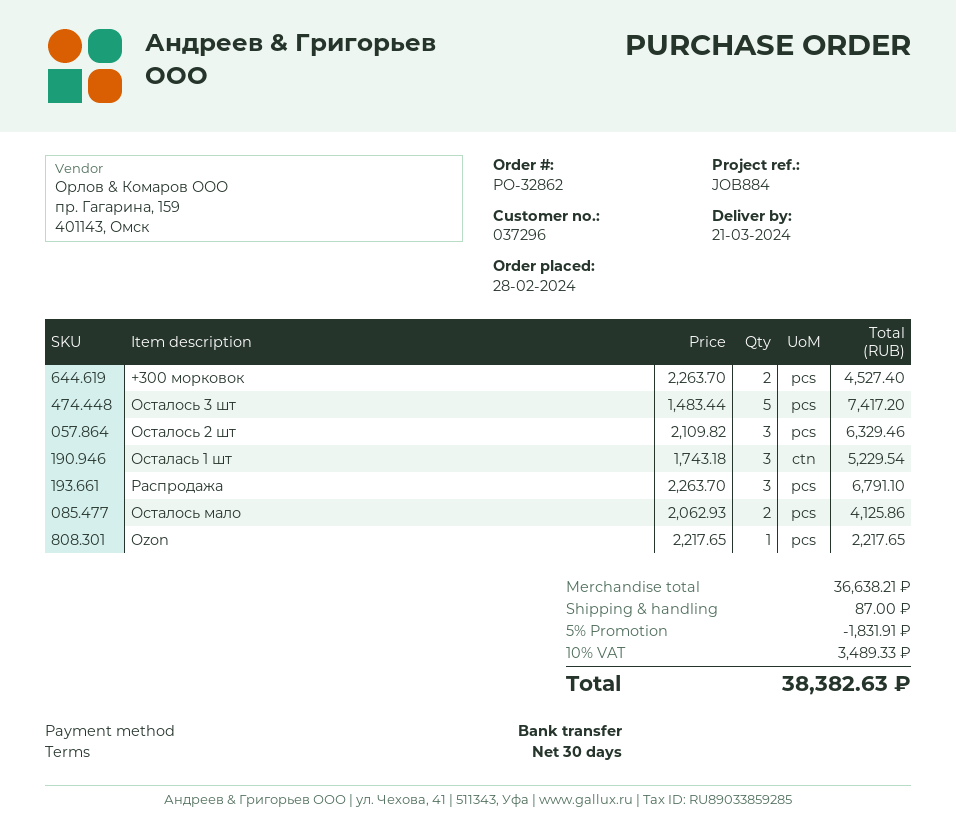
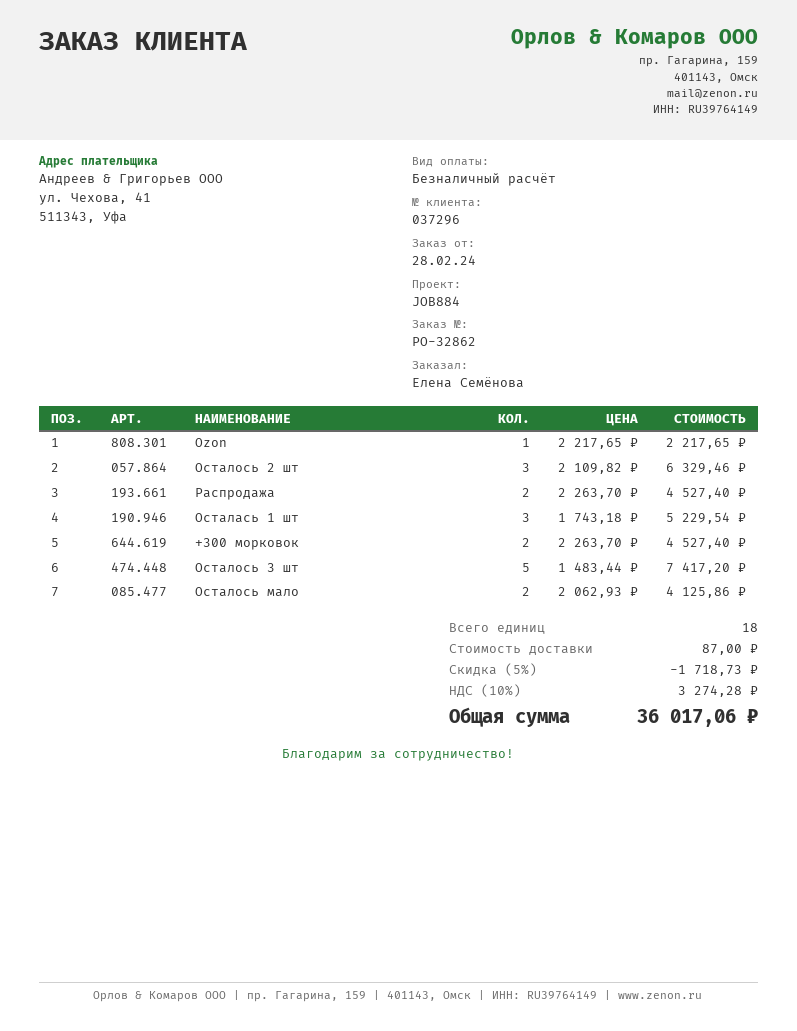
Распродажа: 3 x 2263.70 = 6791.10 -> 2 x 2263.70 = 4527.40
discount: 5% = 1831.91 -> 5% = 1718.73
tax: 10% = 3489.33 -> 10% = 3274.28
total: 38382.63 -> 36017.06

